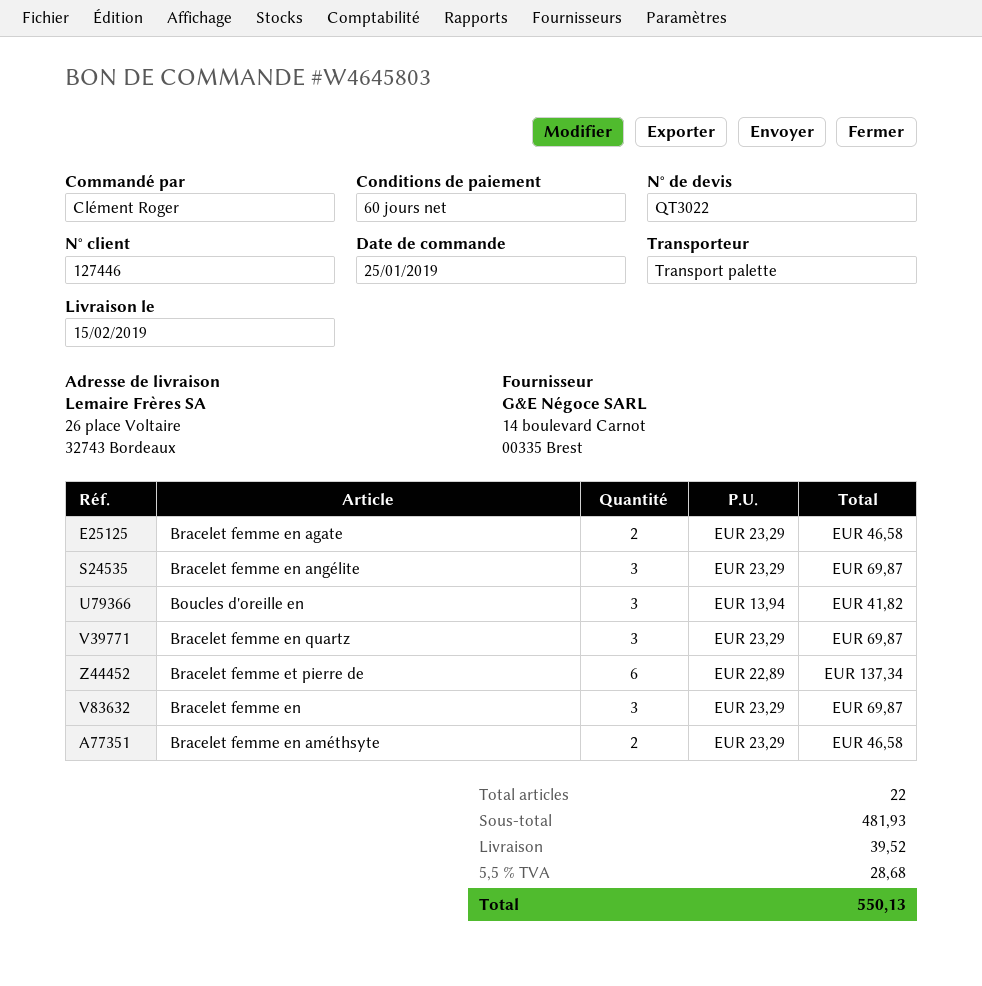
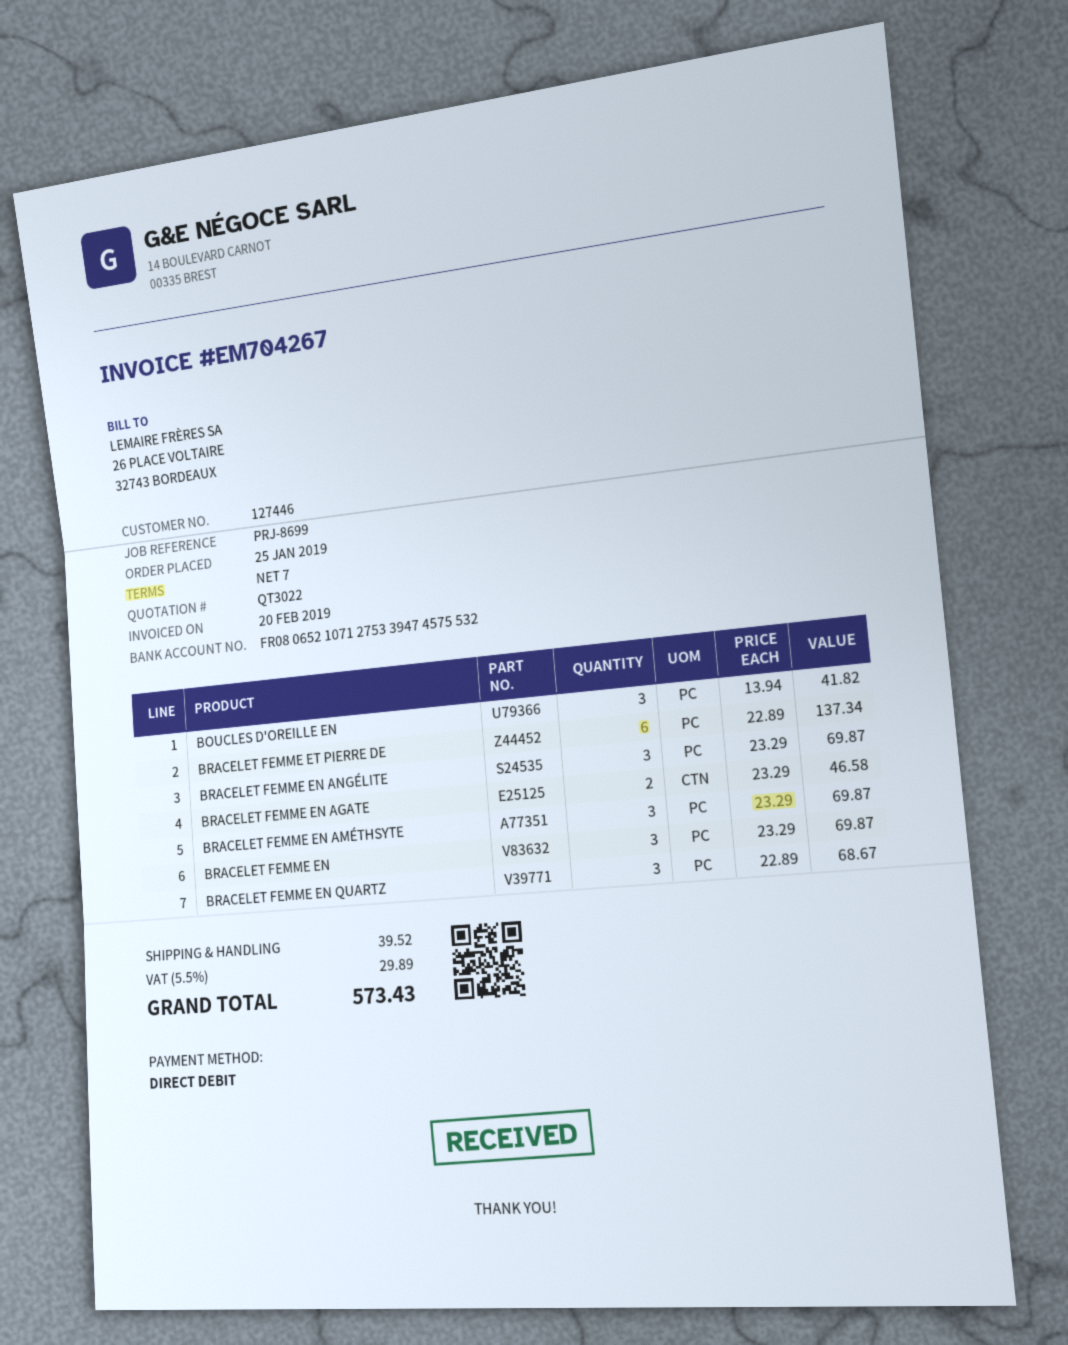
payment terms: 60 days -> 7 days
Bracelet femme en quartz: 3 x 23.29 = 69.87 -> 3 x 22.89 = 68.67
Bracelet femme en améthsyte: 2 x 23.29 = 46.58 -> 3 x 23.29 = 69.87
tax: 5.5% = 28.68 -> 5.5% = 29.89
total: 550.13 -> 573.43

